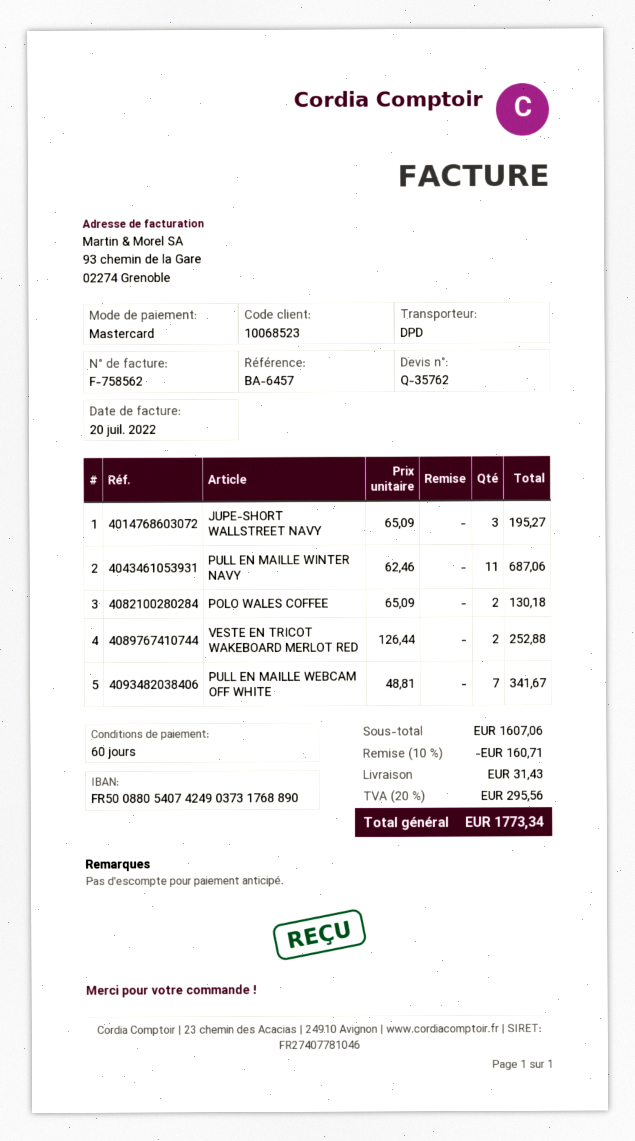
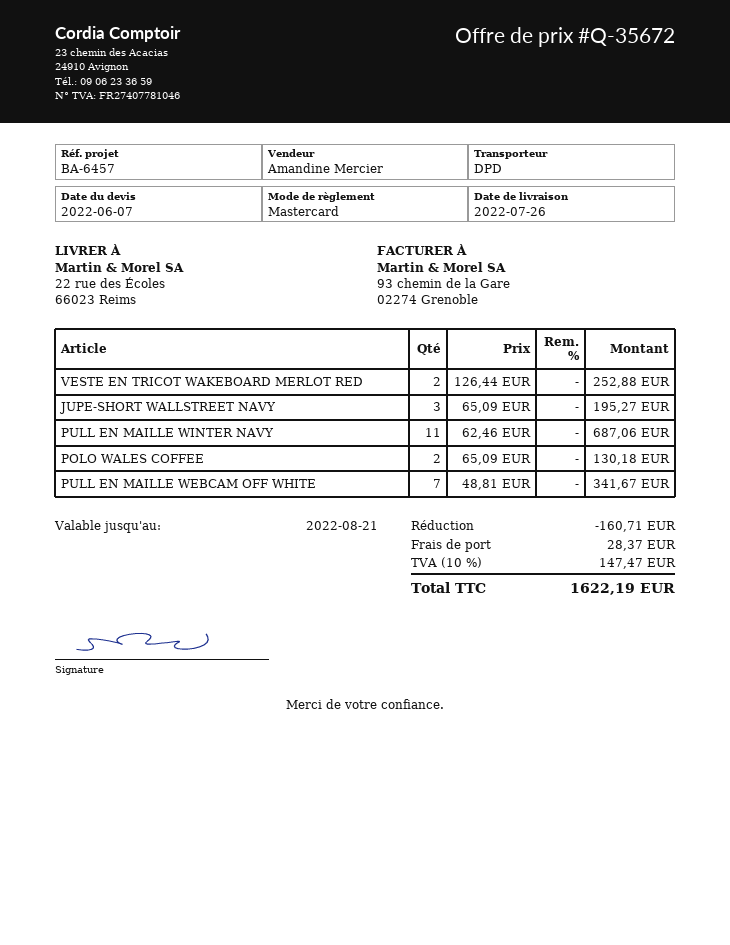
quote number: Q-35762 -> Q-35672
shipping: 31.43 -> 28.37
tax: 20% = 295.56 -> 10% = 147.47
total: 1773.34 -> 1622.19

